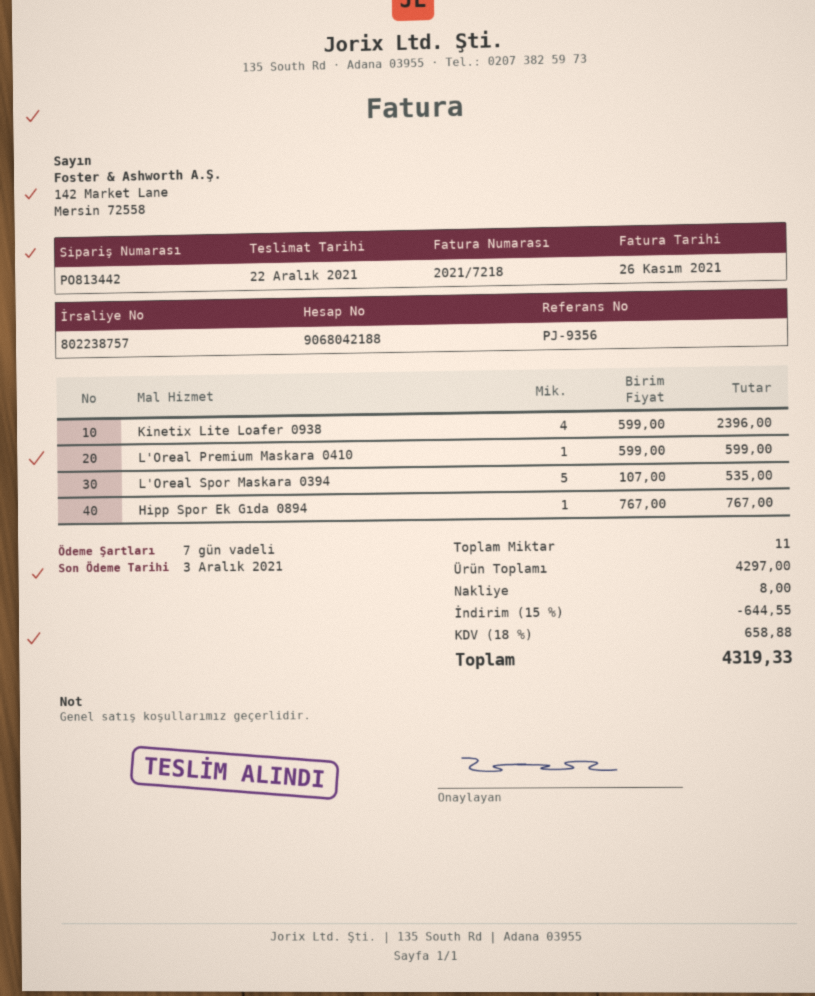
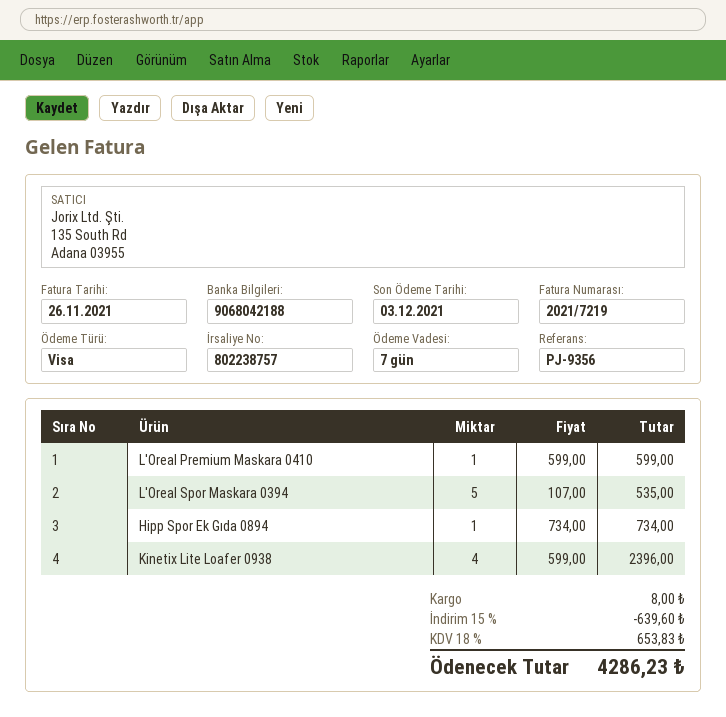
invoice number: 2021/7218 -> 2021/7219
Hipp Spor Ek Gıda 0894: 1 x 767.00 = 767.00 -> 1 x 734.00 = 734.00
discount: 15% = 644.55 -> 15% = 639.60
tax: 18% = 658.88 -> 18% = 653.83
total: 4319.33 -> 4286.23

